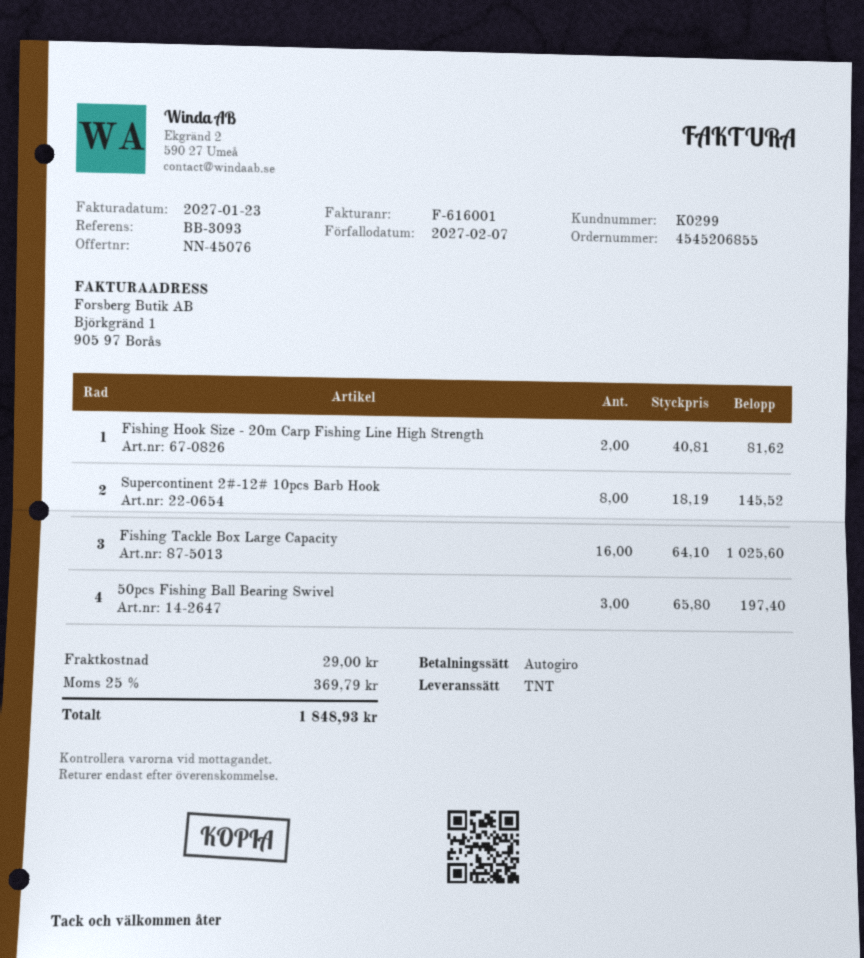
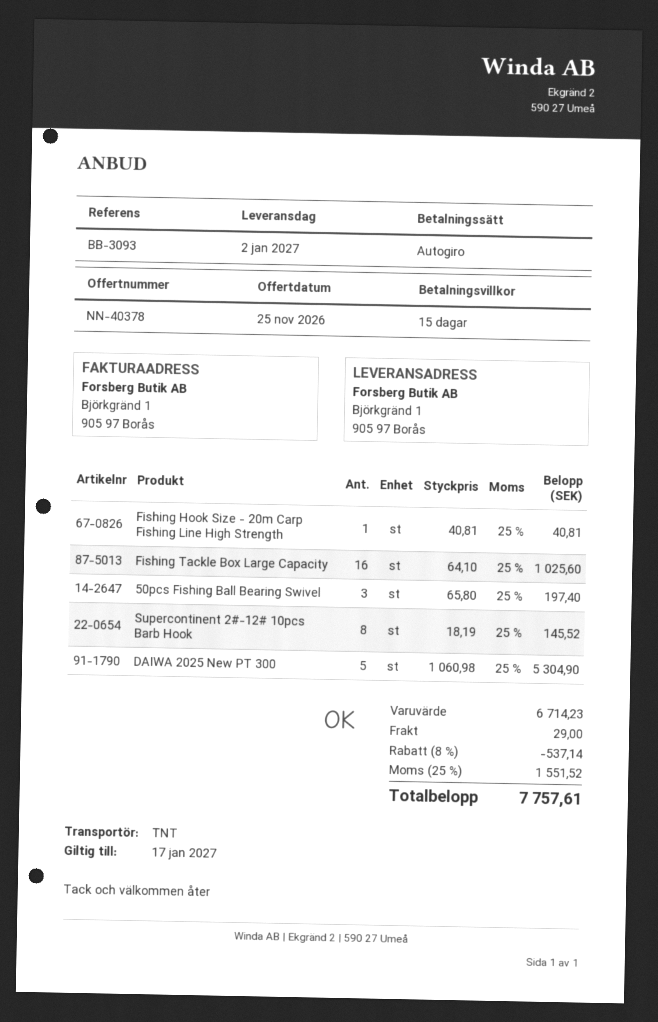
quote number: NN-45076 -> NN-40378
Fishing Hook Size - 20m Carp Fishing Line High Strength: 2 x 40.81 = 81.62 -> 1 x 40.81 = 40.81
DAIWA 2025 New PT 300: none -> 5 x 1060.98 = 5304.90
discount: none -> 8% = 537.14
tax: 25% = 369.79 -> 25% = 1551.52
total: 1848.93 -> 7757.61

